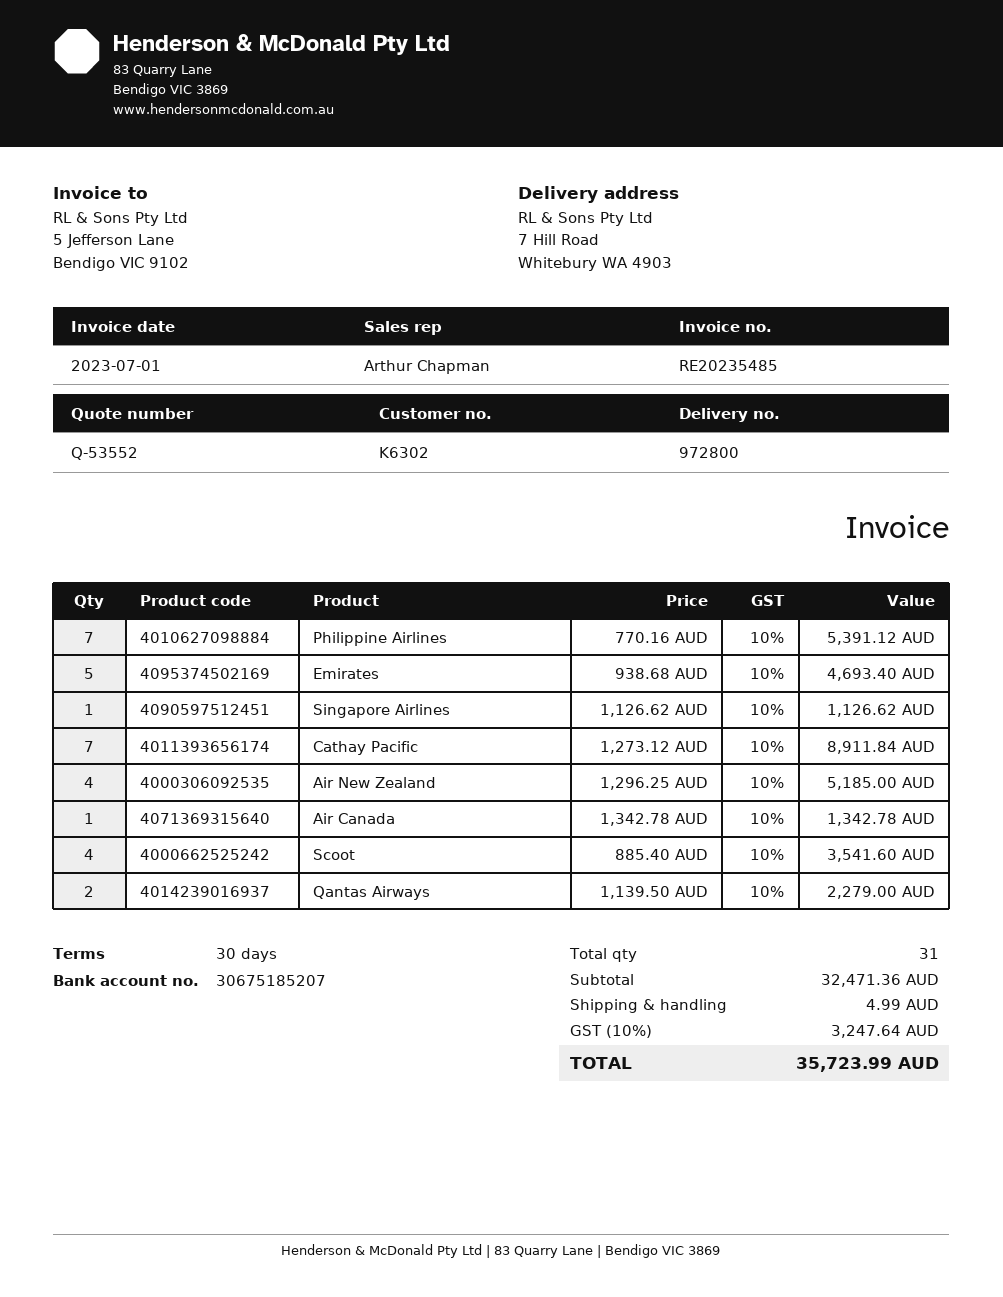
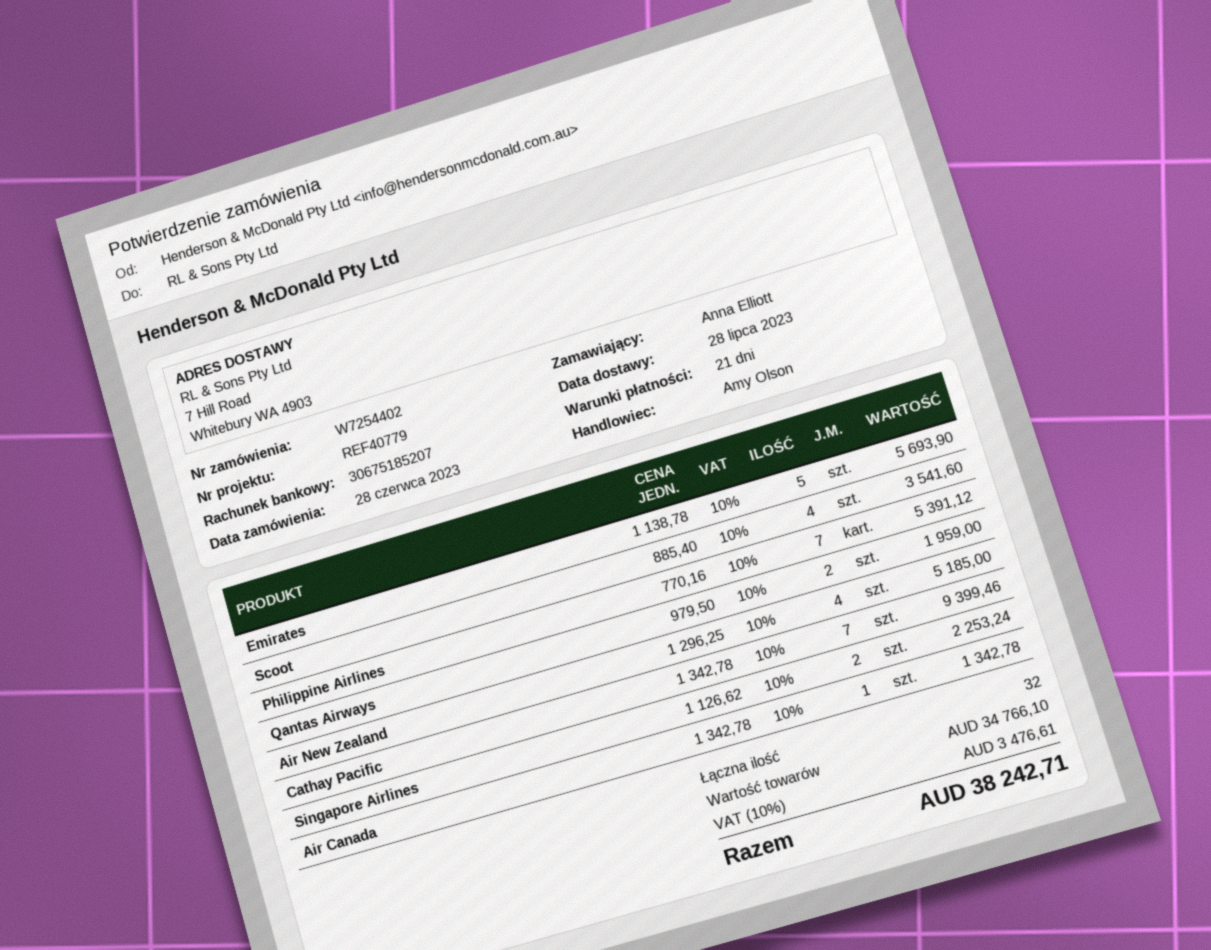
payment terms: 30 days -> 21 days
sales rep: Arthur Chapman -> Amy Olson
Emirates: 5 x 938.68 = 4693.40 -> 5 x 1138.78 = 5693.90
Singapore Airlines: 1 x 1126.62 = 1126.62 -> 2 x 1126.62 = 2253.24
Cathay Pacific: 7 x 1273.12 = 8911.84 -> 7 x 1342.78 = 9399.46
Qantas Airways: 2 x 1139.50 = 2279.00 -> 2 x 979.50 = 1959.00
total quantity: 31 -> 32
subtotal: 32471.36 -> 34766.10
shipping: 4.99 -> none
tax: 10% = 3247.64 -> 10% = 3476.61
total: 35723.99 -> 38242.71

